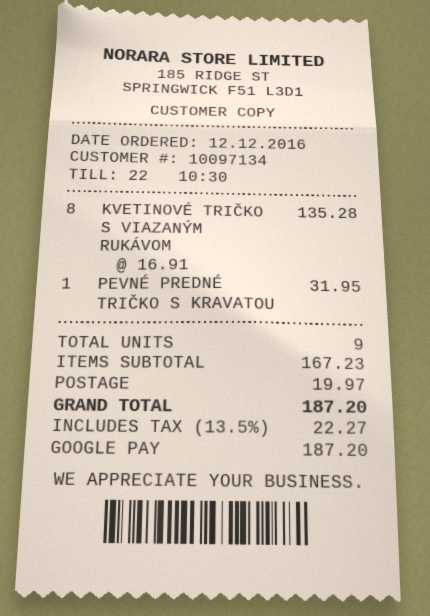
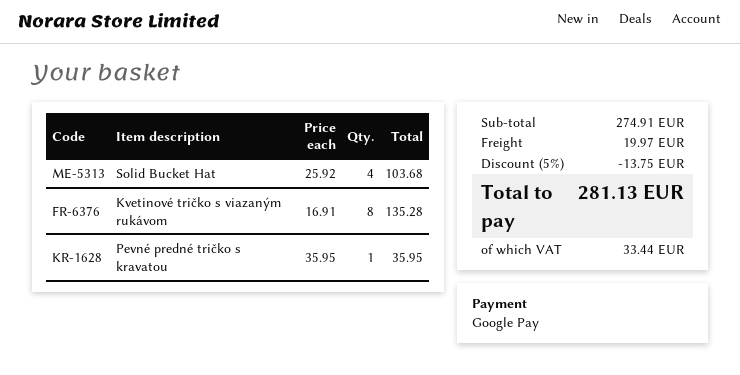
PEVNÉ PREDNÉ TRIČKO S KRAVATOU: 1 x 31.95 = 31.95 -> 1 x 35.95 = 35.95
Solid Bucket Hat: none -> 4 x 25.92 = 103.68
subtotal: 167.23 -> 274.91
discount: none -> 5% = 13.75
tax: 22.27 -> 33.44
total: 187.20 -> 281.13

